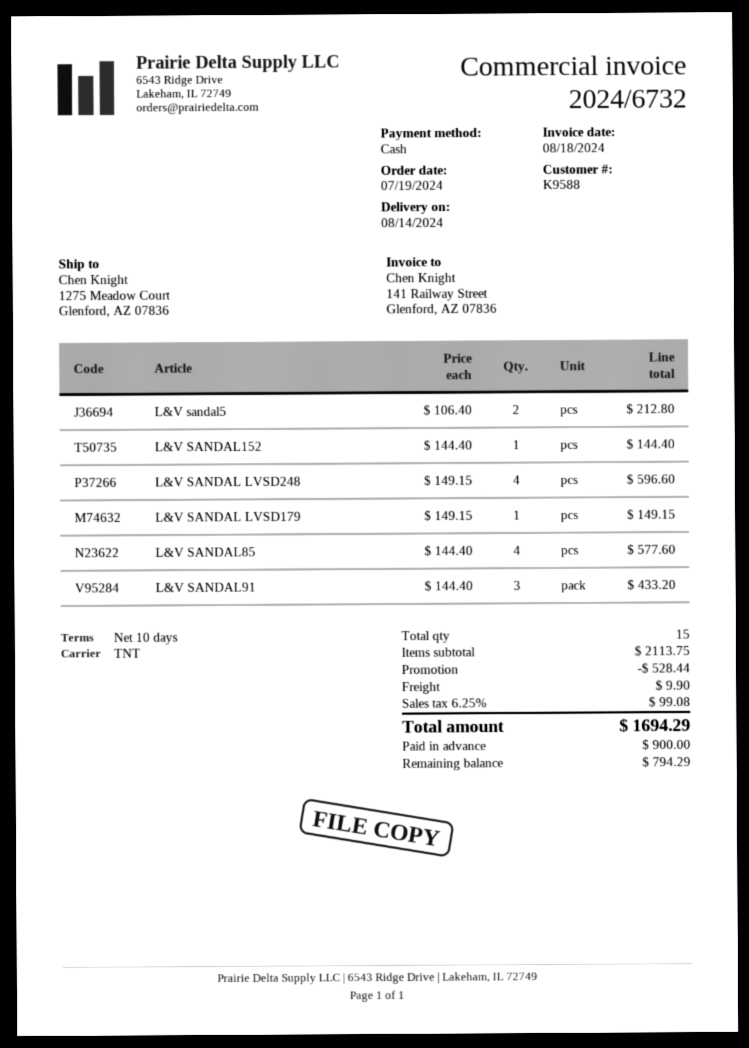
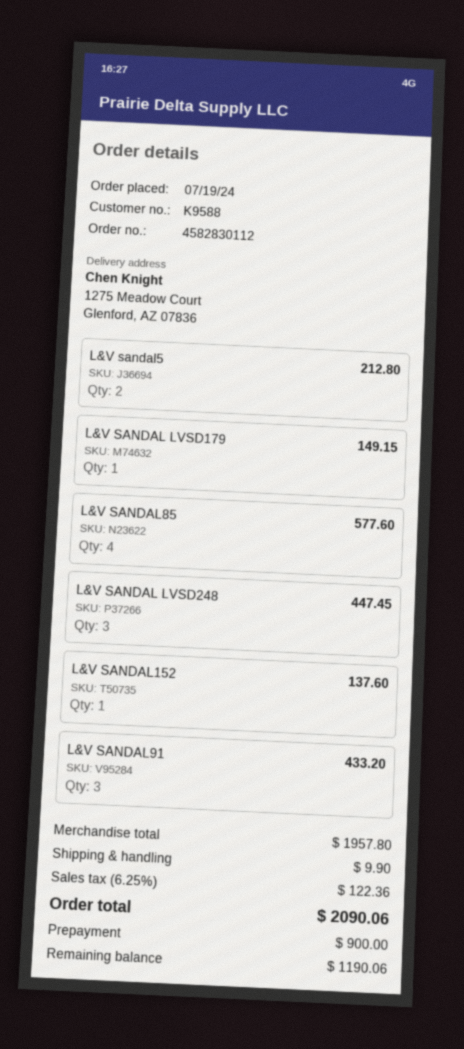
L&V SANDAL152: 1 for 144.40 -> 1 for 137.60
L&V SANDAL LVSD248: 4 for 596.60 -> 3 for 447.45
subtotal: 2113.75 -> 1957.80
discount: 528.44 -> none
tax: 6.25% = 99.08 -> 6.25% = 122.36
total: 1694.29 -> 2090.06
balance: 794.29 -> 1190.06

